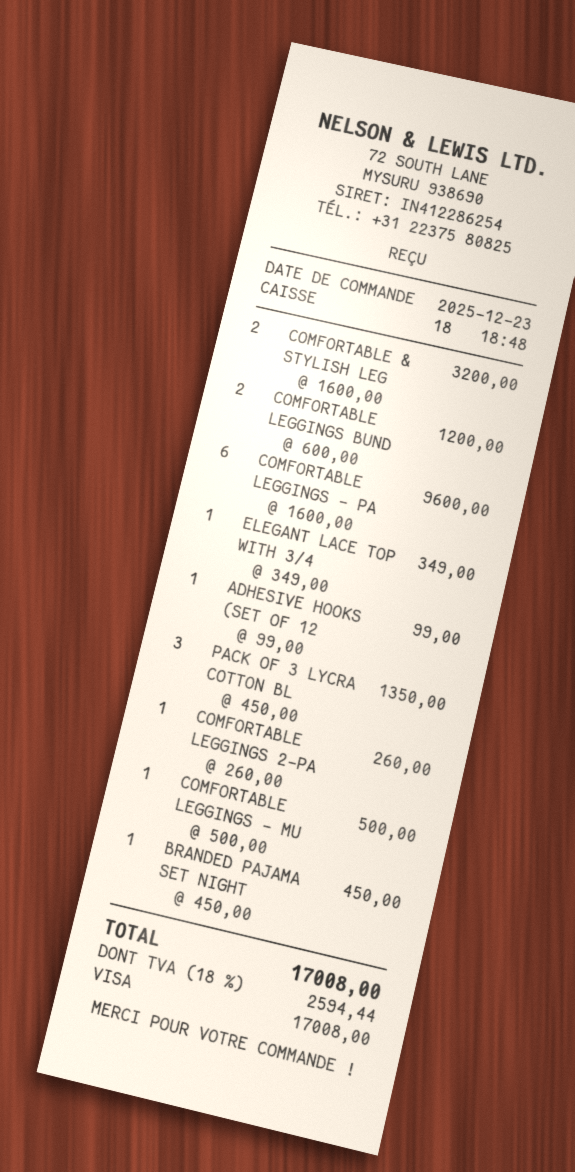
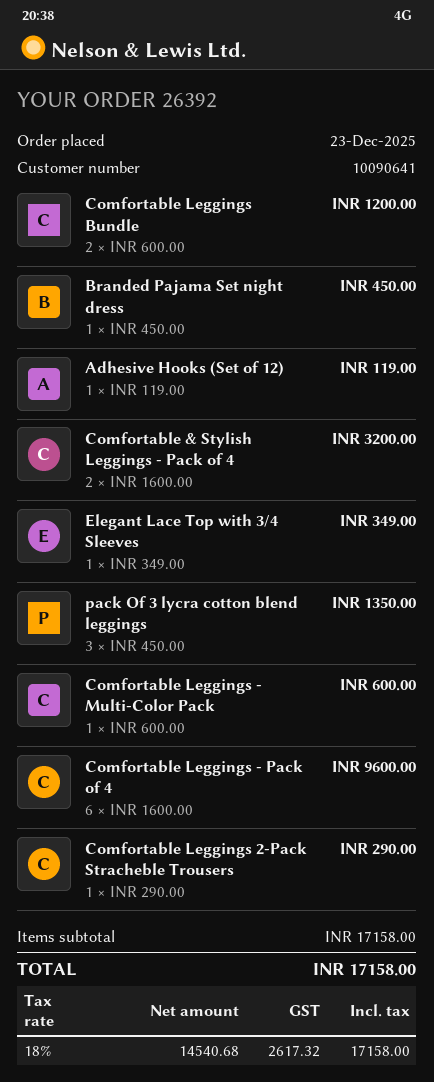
ADHESIVE HOOKS (SET OF 12: 1 x 99.00 = 99.00 -> 1 x 119.00 = 119.00
COMFORTABLE LEGGINGS 2-PA: 1 x 260.00 = 260.00 -> 1 x 290.00 = 290.00
COMFORTABLE LEGGINGS - MU: 1 x 500.00 = 500.00 -> 1 x 600.00 = 600.00
tax: 18% = 2594.44 -> 18% = 2617.32
total: 17008.00 -> 17158.00

